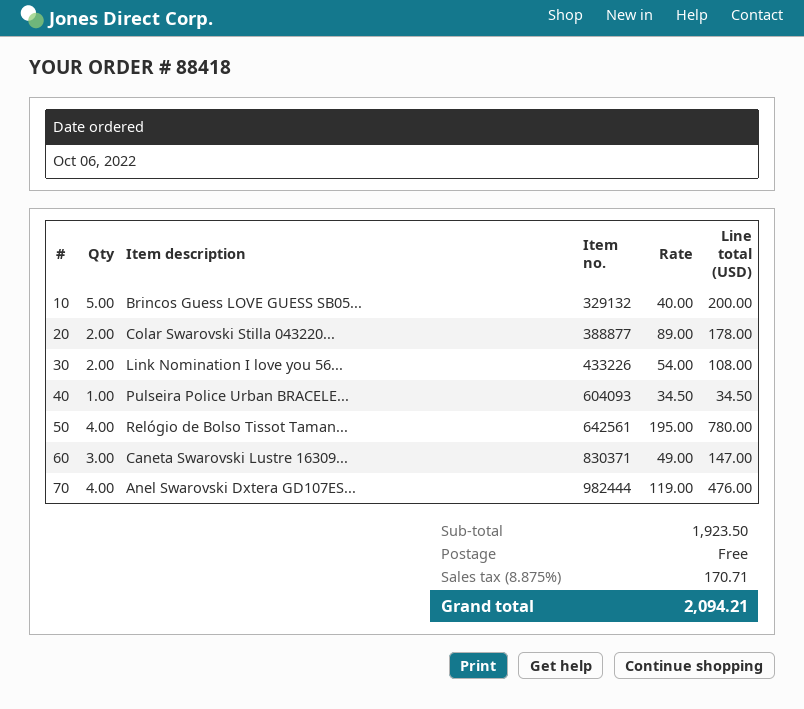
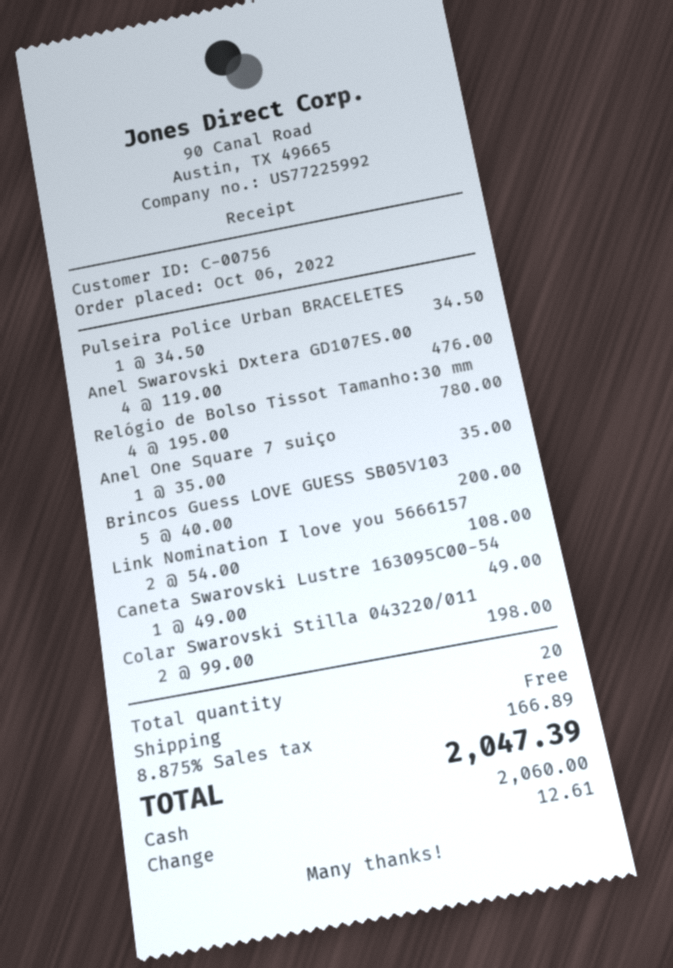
Colar Swarovski Stilla 043220...: 2 x 89.00 = 178.00 -> 2 x 99.00 = 198.00
Caneta Swarovski Lustre 16309...: 3 x 49.00 = 147.00 -> 1 x 49.00 = 49.00
Anel One Square 7 suiço: none -> 1 x 35.00 = 35.00
tax: 8.875% = 170.71 -> 8.875% = 166.89
total: 2094.21 -> 2047.39

